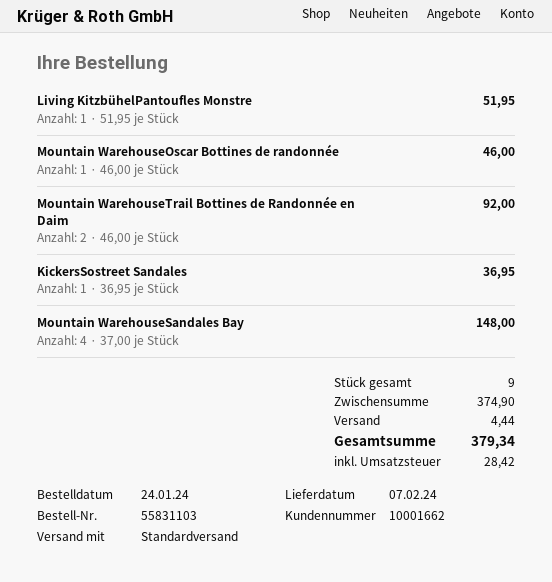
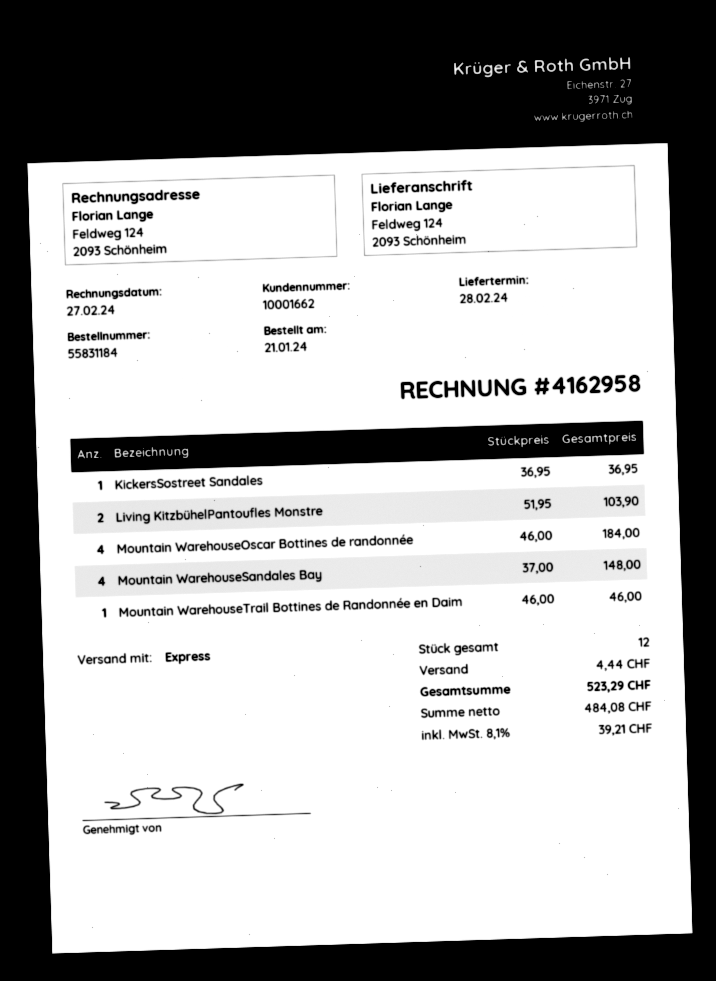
order number: 55831103 -> 55831184
order date: 2024-01-24 -> 2024-01-21
delivery date: 2024-02-07 -> 2024-02-28
shipping method: standard -> express
Living KitzbühelPantoufles Monstre: 1 x 51.95 = 51.95 -> 2 x 51.95 = 103.90
Mountain WarehouseOscar Bottines de randonnée: 1 x 46.00 = 46.00 -> 4 x 46.00 = 184.00
Mountain WarehouseTrail Bottines de Randonnée en Daim: 2 x 46.00 = 92.00 -> 1 x 46.00 = 46.00
total quantity: 9 -> 12
tax: 28.42 -> 39.21
total: 379.34 -> 523.29

